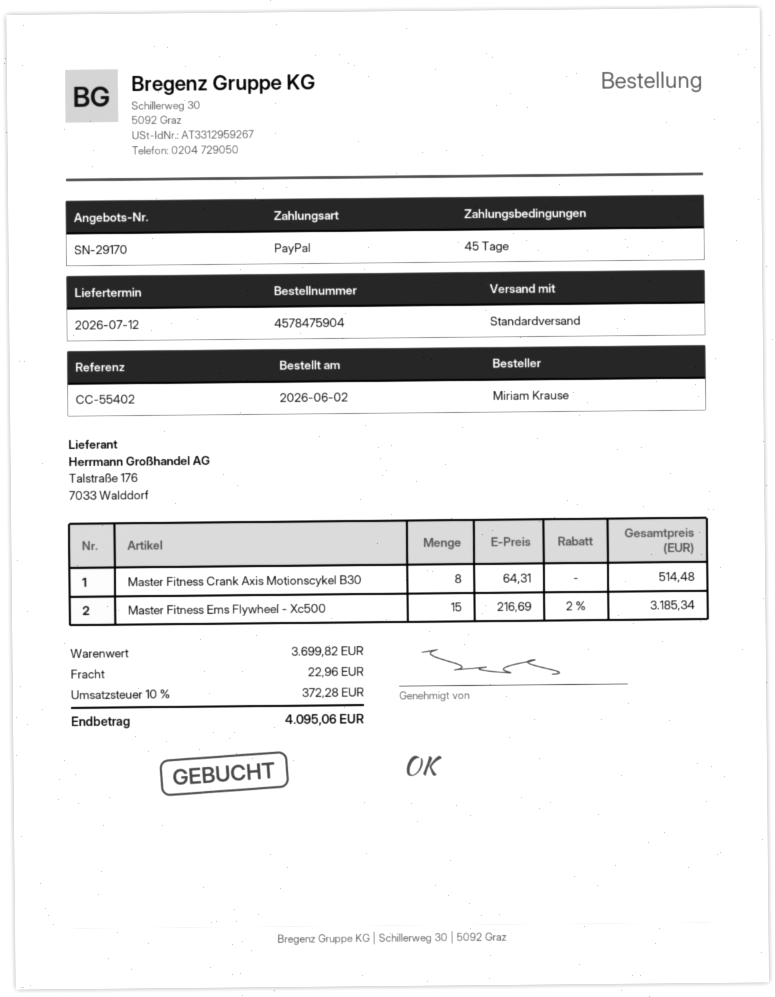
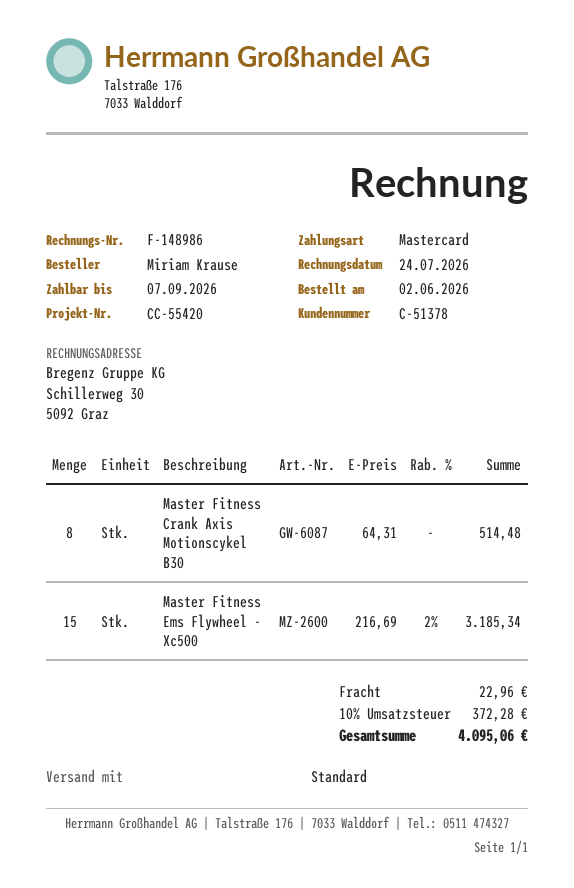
reference: CC-55402 -> CC-55420
payment method: PayPal -> Mastercard

